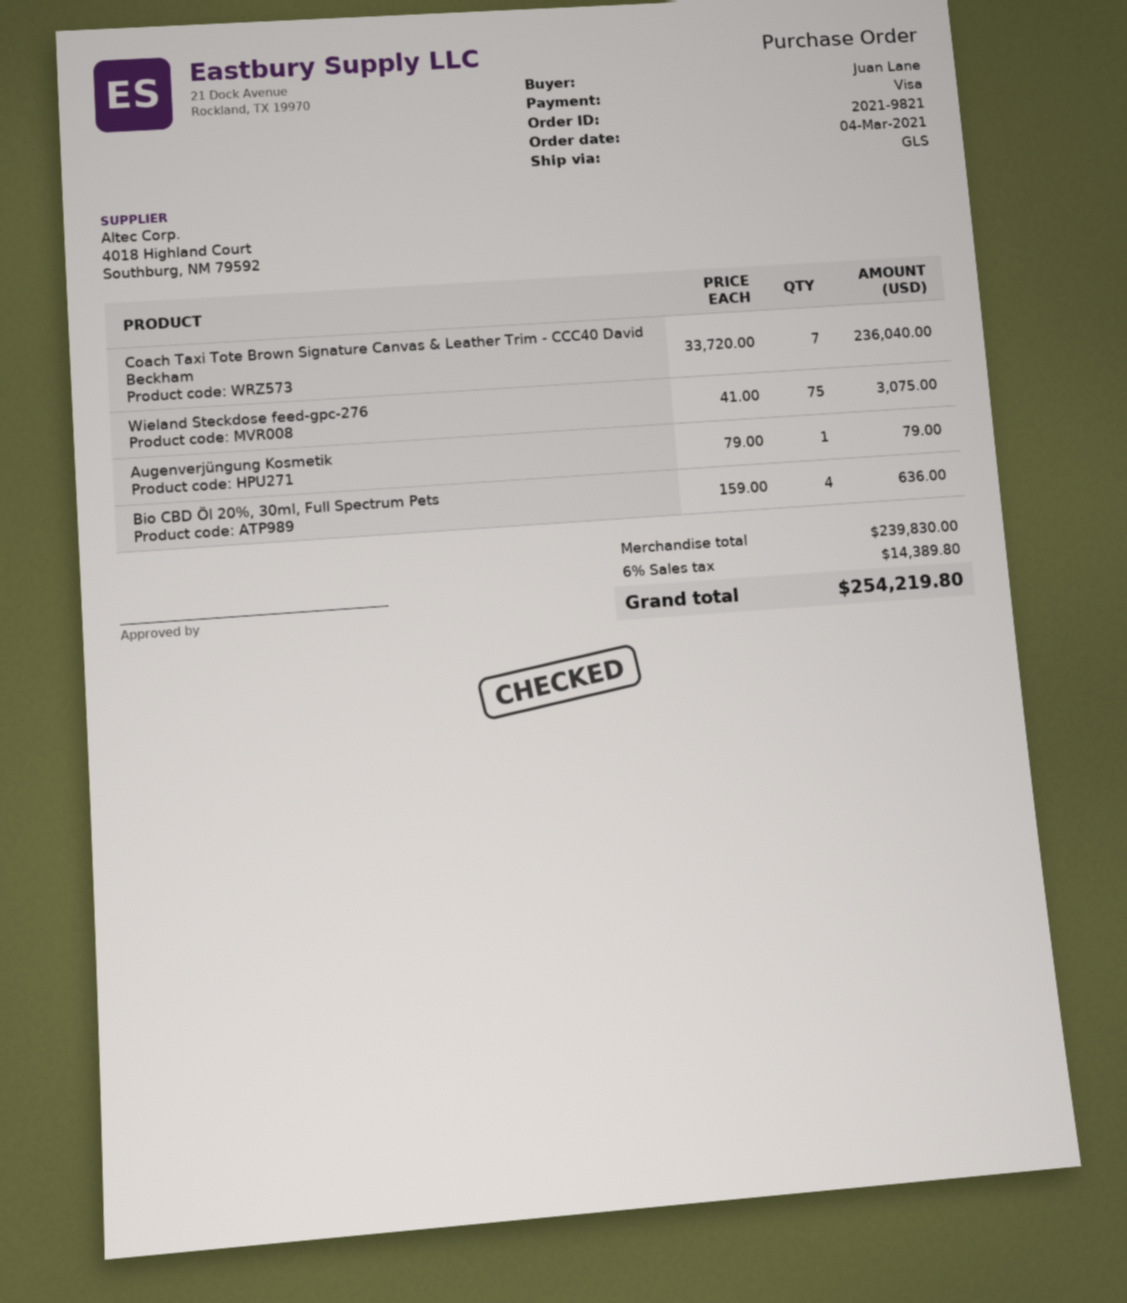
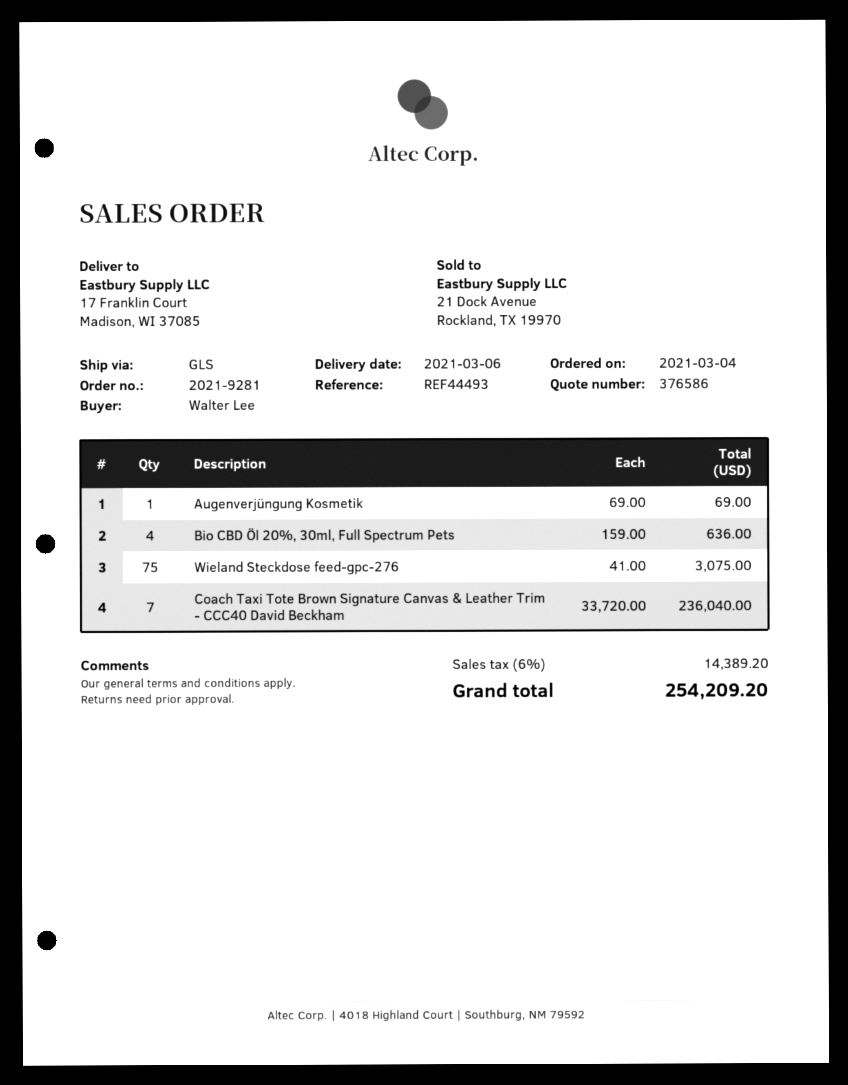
order number: 2021-9821 -> 2021-9281
ordered by: Juan Lane -> Walter Lee
Augenverjüngung Kosmetik: 1 x 79.00 = 79.00 -> 1 x 69.00 = 69.00
tax: 6% = 14389.80 -> 6% = 14389.20
total: 254219.80 -> 254209.20

